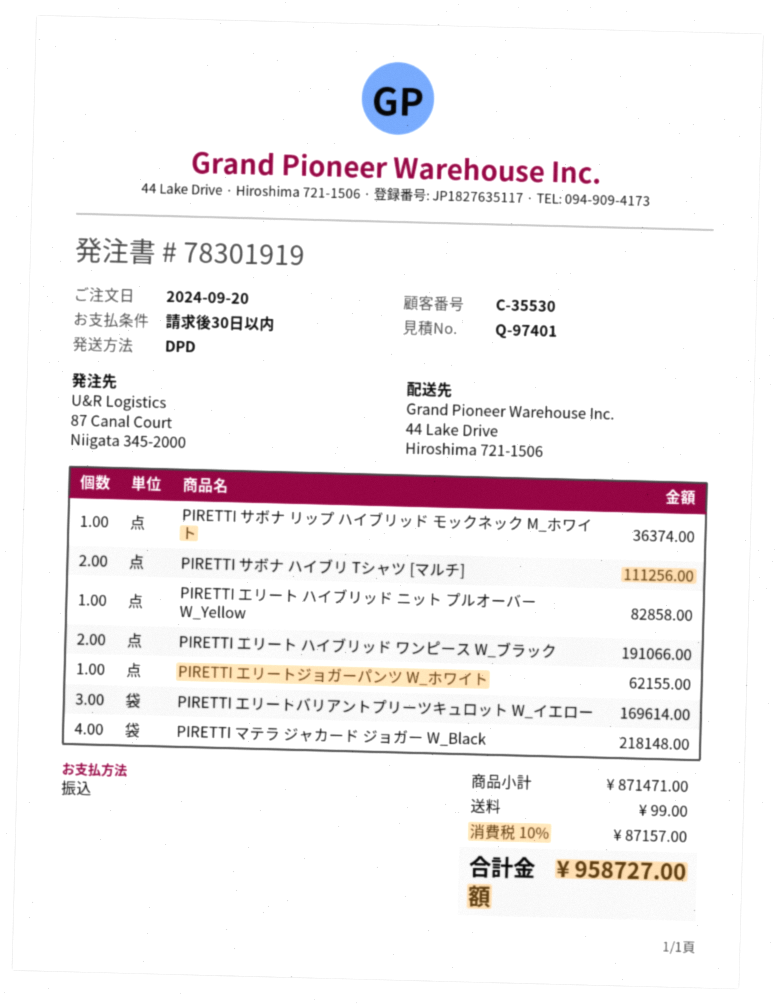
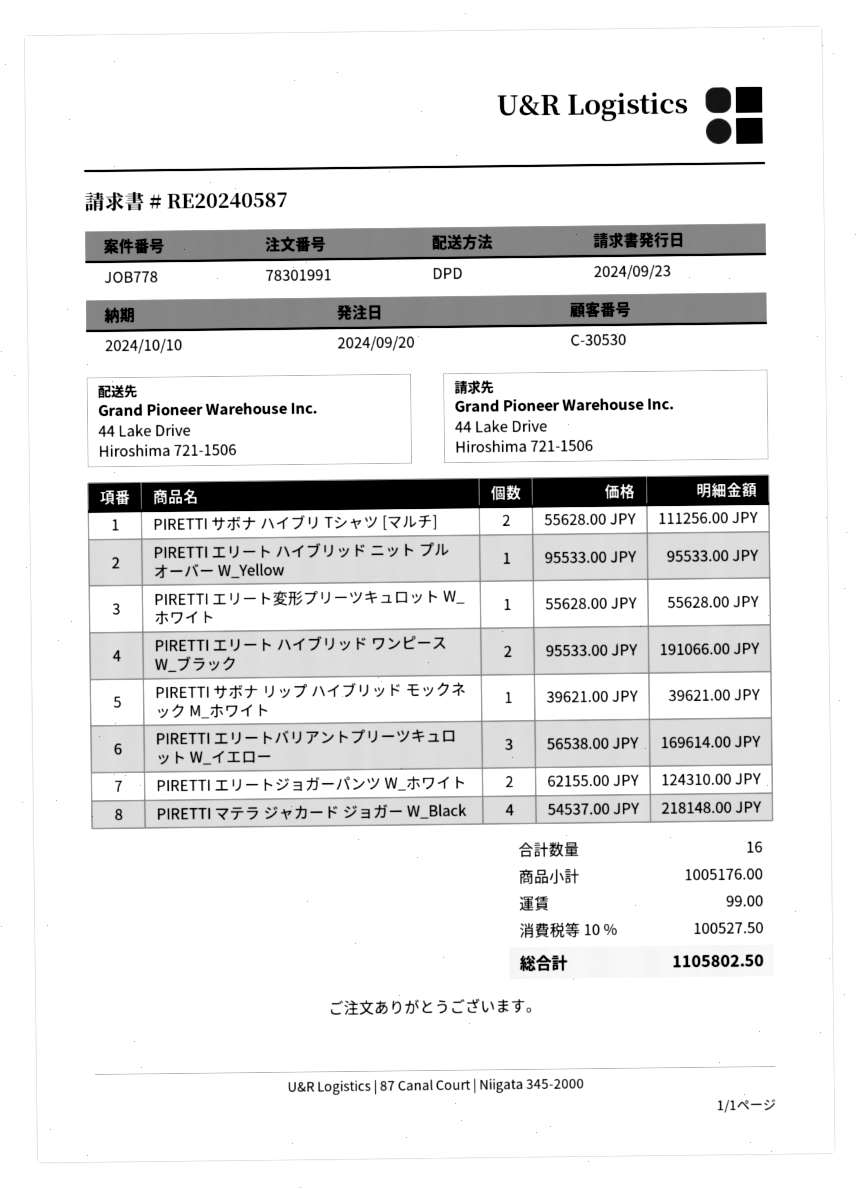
order number: 78301919 -> 78301991
customer number: C-35530 -> C-30530
PIRETTI サボナ リップ ハイブリッド モックネック M_ホワイト: 1 for 36374.00 -> 1 for 39621.00
PIRETTI エリート ハイブリッド ニット プルオーバー W_Yellow: 1 for 82858.00 -> 1 for 95533.00
PIRETTI エリートジョガーパンツ W_ホワイト: 1 for 62155.00 -> 2 for 124310.00
PIRETTI エリート変形プリーツキュロット W_ホワイト: none -> 1 for 55628.00
subtotal: 871471.00 -> 1005176.00
tax: 10% = 87157.00 -> 10% = 100527.50
total: 958727.00 -> 1105802.50

